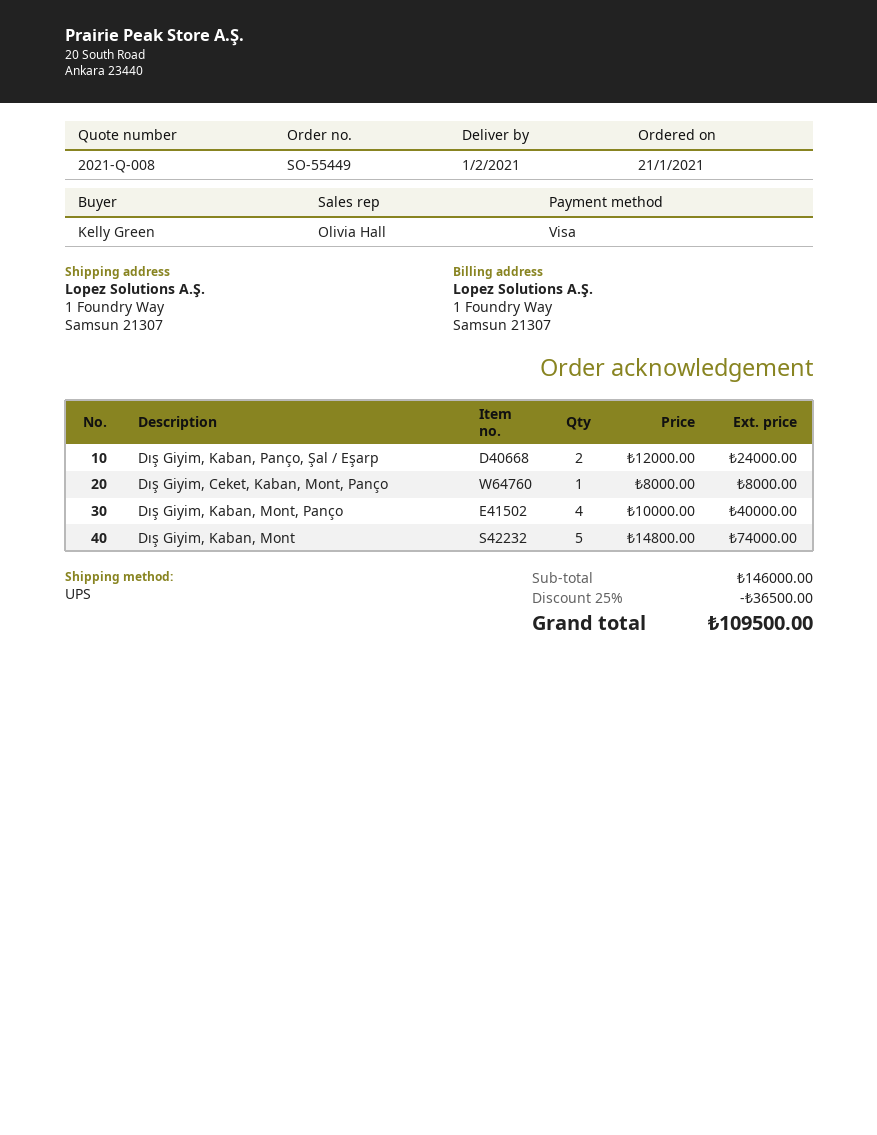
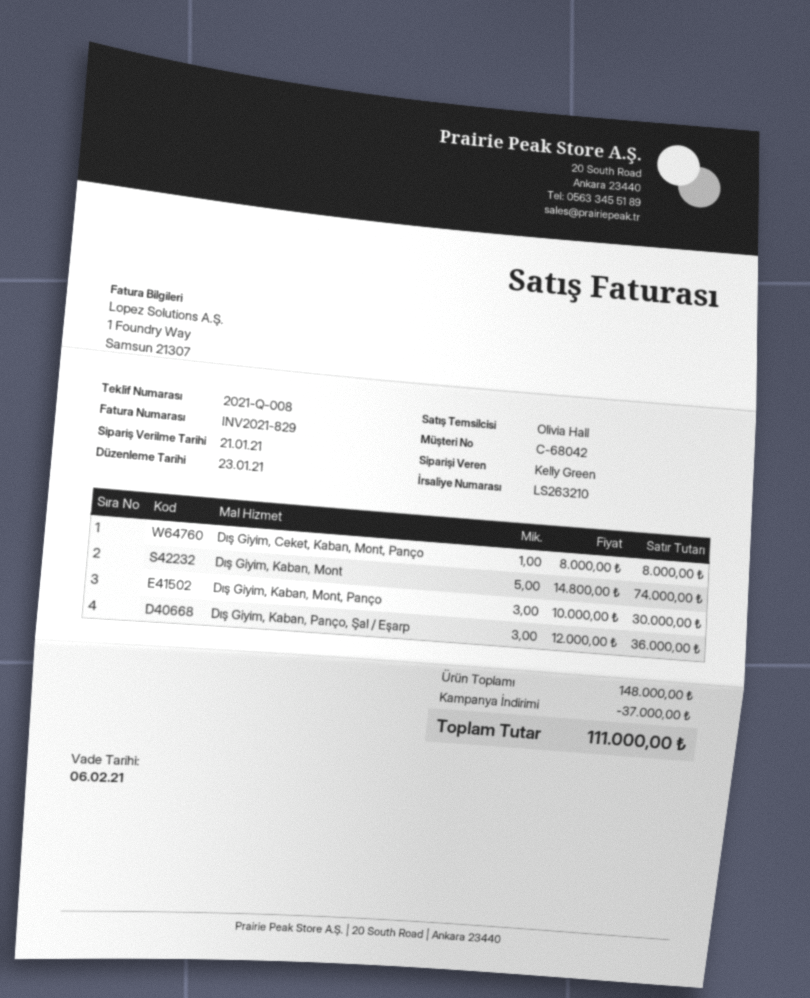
Dış Giyim, Kaban, Panço, Şal / Eşarp: 2 x 12000.00 = 24000.00 -> 3 x 12000.00 = 36000.00
Dış Giyim, Kaban, Mont, Panço: 4 x 10000.00 = 40000.00 -> 3 x 10000.00 = 30000.00
subtotal: 146000.00 -> 148000.00
discount: 36500.00 -> 37000.00
total: 109500.00 -> 111000.00

